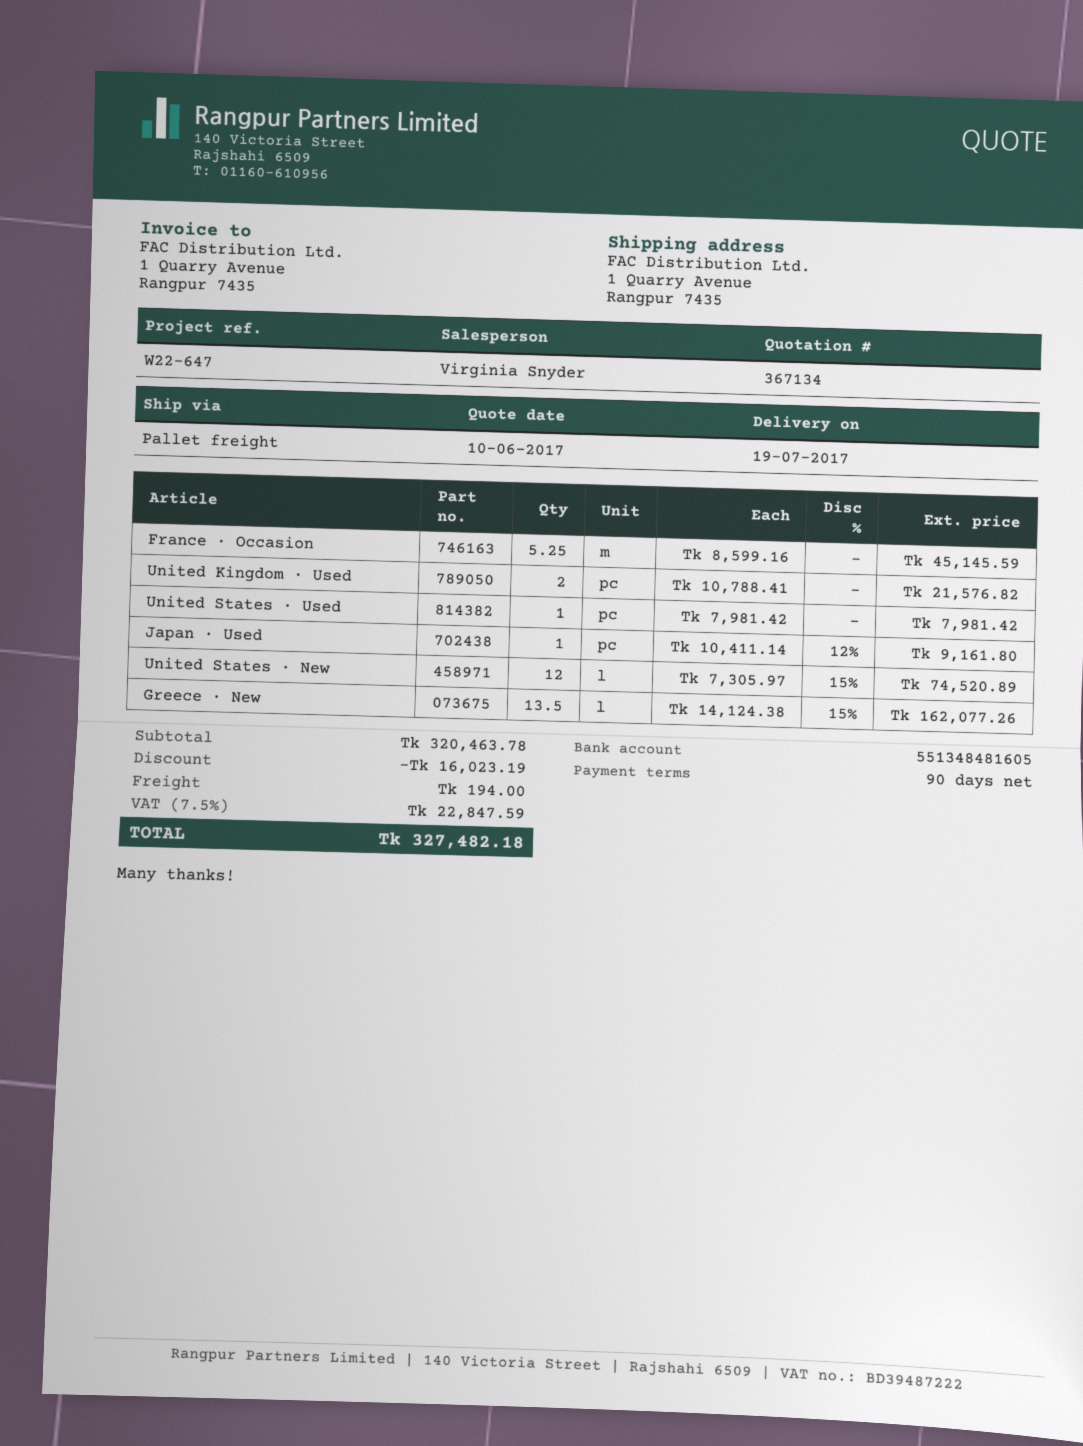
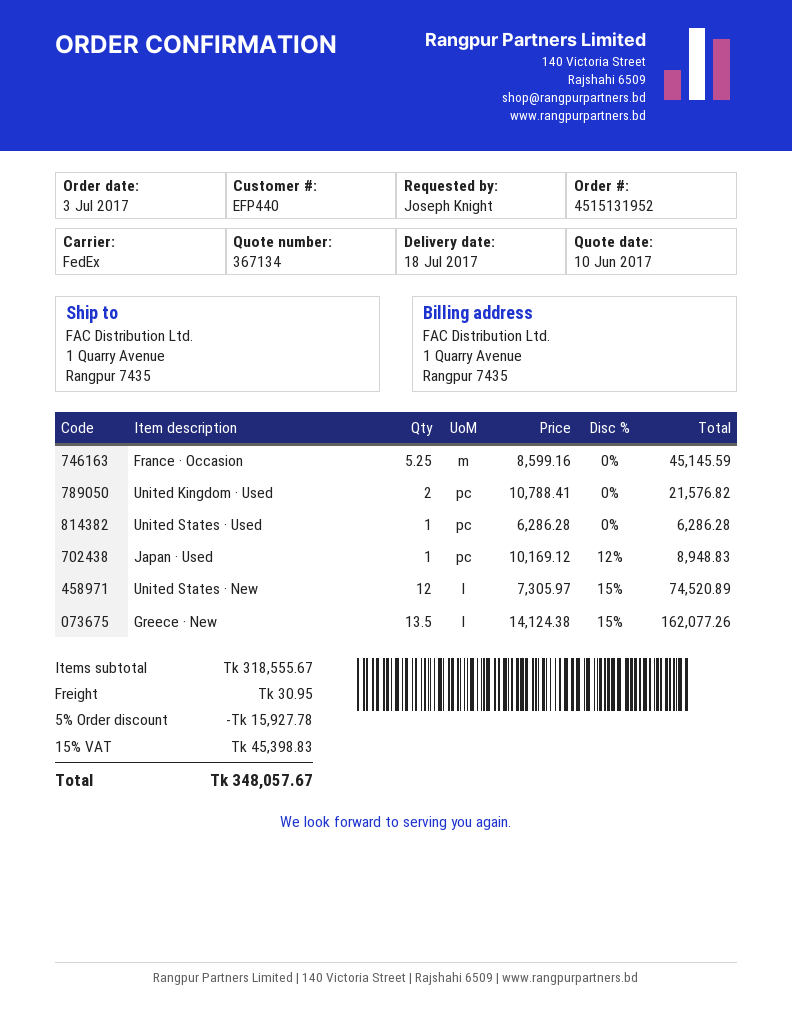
delivery date: 2017-07-19 -> 2017-07-18
shipping method: pallet freight -> FedEx
United States · Used: 1 x 7981.42 = 7981.42 -> 1 x 6286.28 = 6286.28
Japan · Used: 1 x 10411.14 - 12% = 9161.80 -> 1 x 10169.12 - 12% = 8948.83
subtotal: 320463.78 -> 318555.67
discount: 16023.19 -> 15927.78
shipping: 194.00 -> 30.95
tax: 7.5% = 22847.59 -> 15% = 45398.83
total: 327482.18 -> 348057.67

